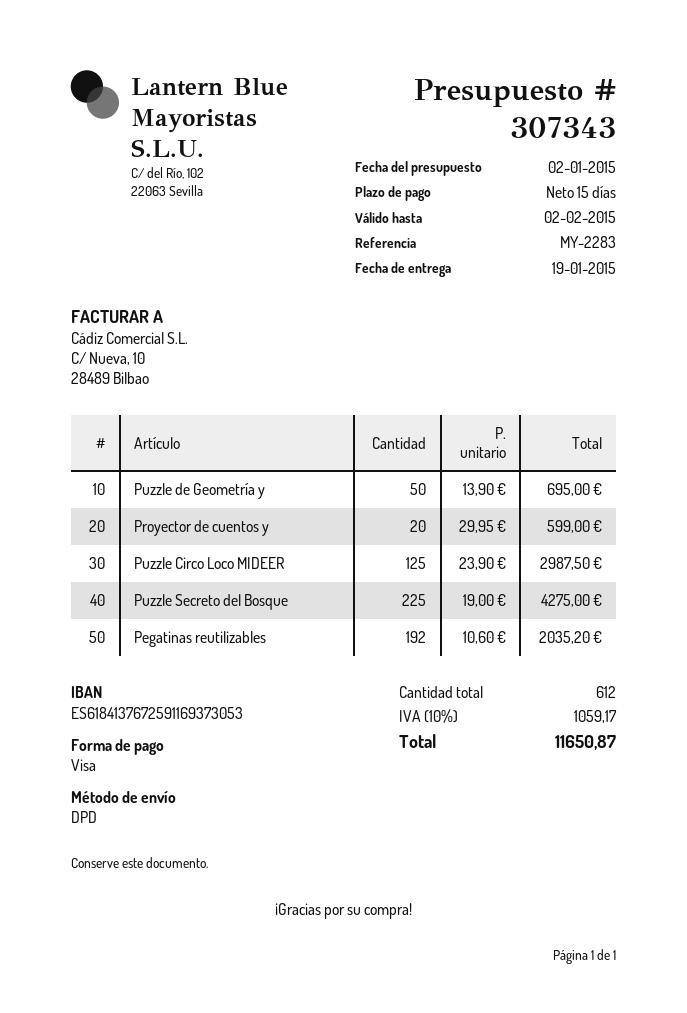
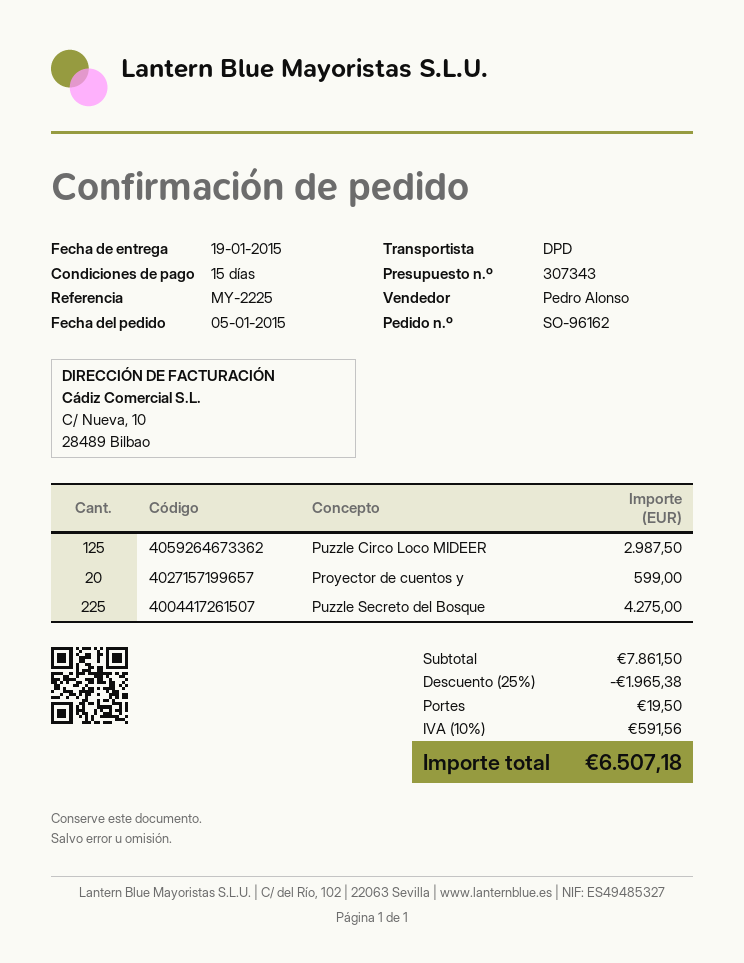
reference: MY-2283 -> MY-2225
Puzzle de Geometría y: 50 for 695.00 -> none
Pegatinas reutilizables: 192 for 2035.20 -> none
discount: none -> 25% = 1965.38
shipping: none -> 19.50
tax: 10% = 1059.17 -> 10% = 591.56
total: 11650.87 -> 6507.18

